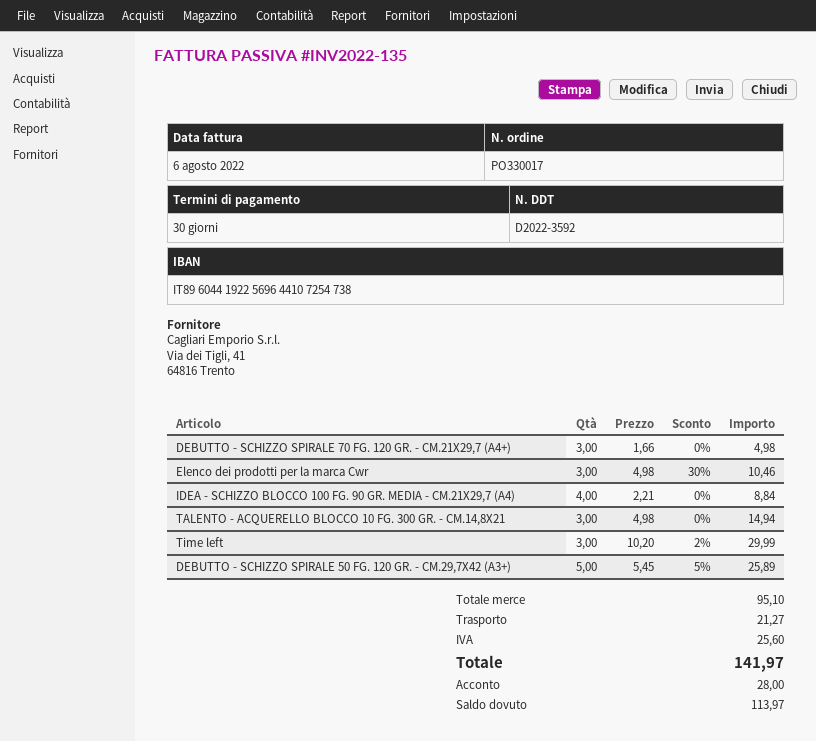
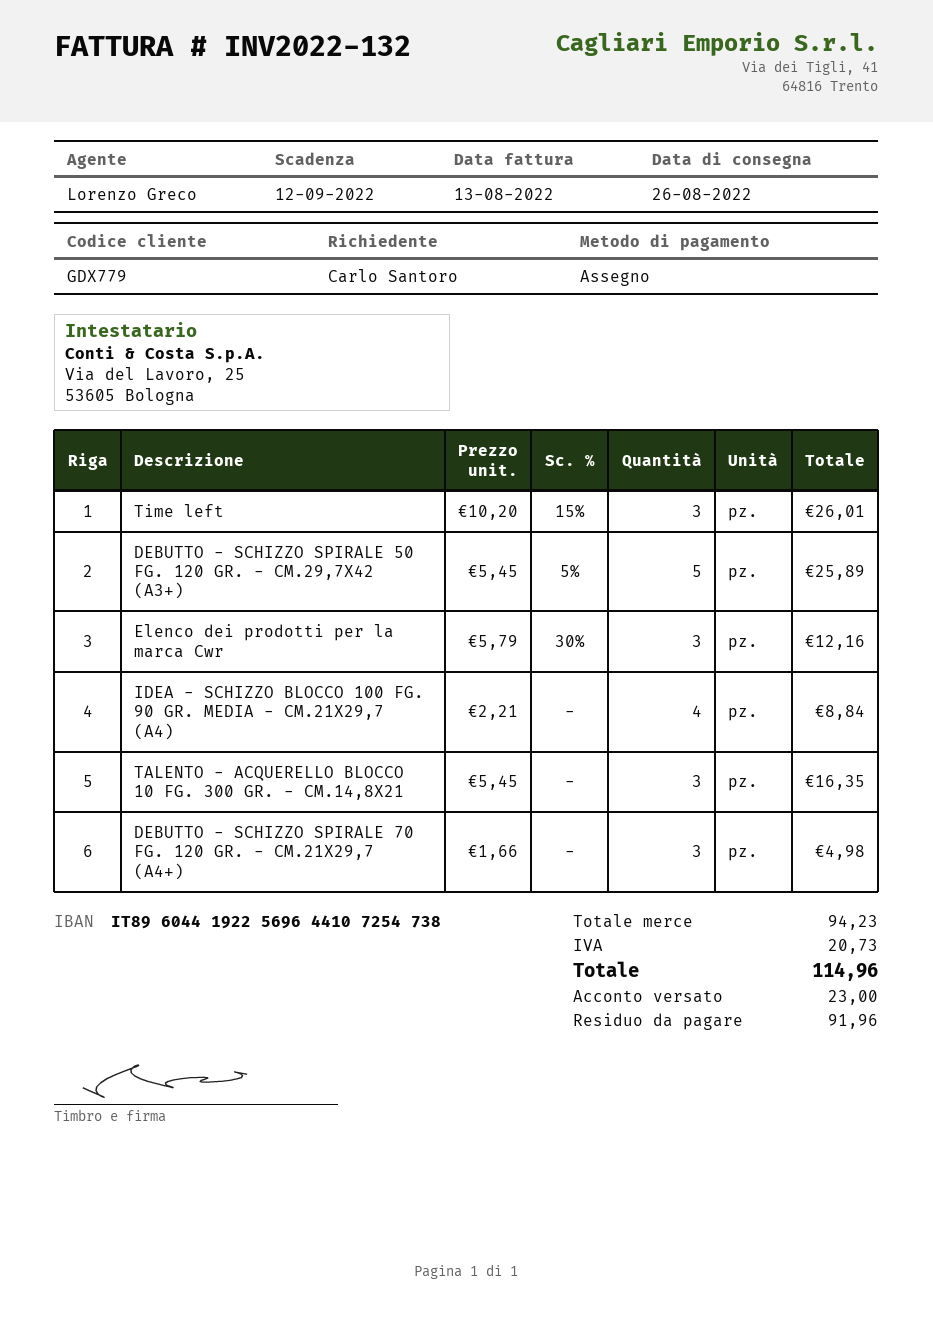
invoice number: INV2022-135 -> INV2022-132
invoice date: 2022-08-06 -> 2022-08-13
Elenco dei prodotti per la marca Cwr: 3 x 4.98 - 30% = 10.46 -> 3 x 5.79 - 30% = 12.16
TALENTO - ACQUERELLO BLOCCO 10 FG. 300 GR. - CM.14,8X21: 3 x 4.98 = 14.94 -> 3 x 5.45 = 16.35
Time left: 3 x 10.20 - 2% = 29.99 -> 3 x 10.20 - 15% = 26.01
subtotal: 95.10 -> 94.23
shipping: 21.27 -> none
tax: 25.60 -> 20.73
total: 141.97 -> 114.96
deposit: 28.00 -> 23.00
balance: 113.97 -> 91.96

